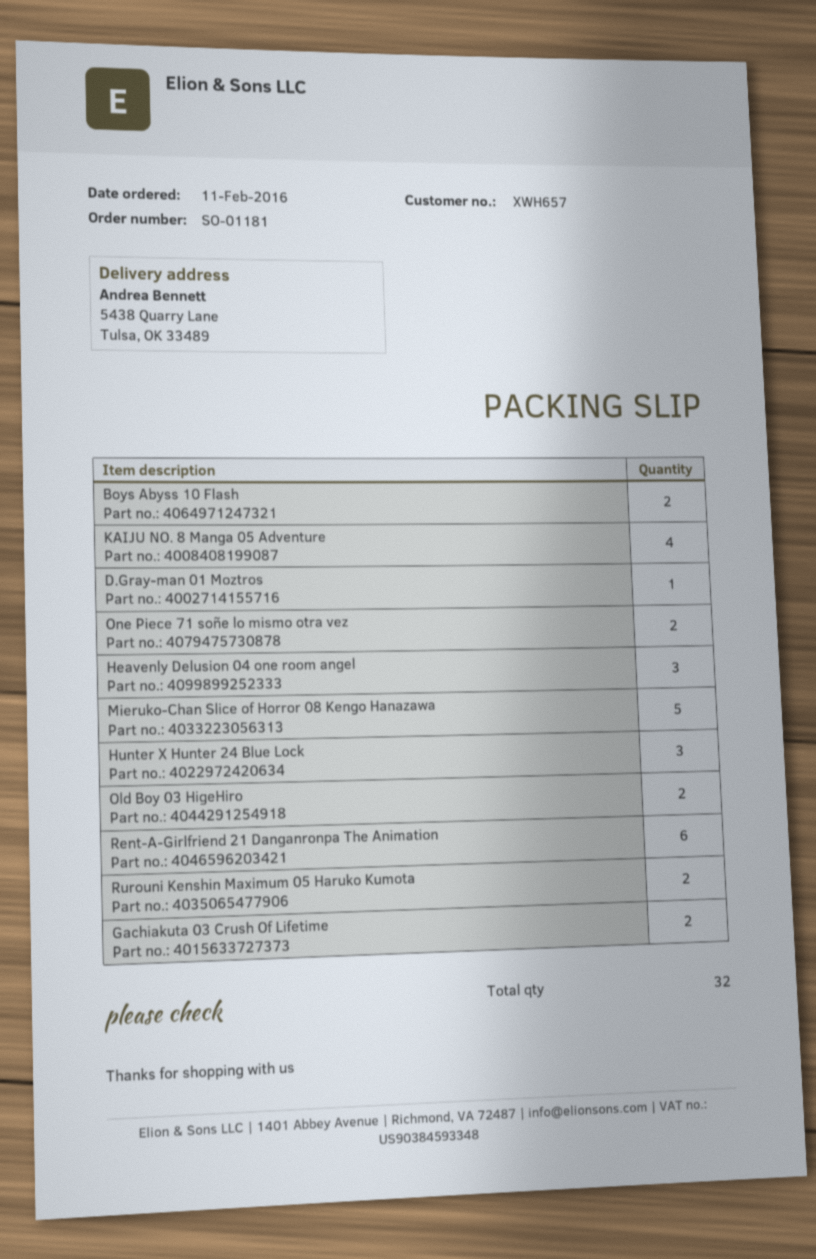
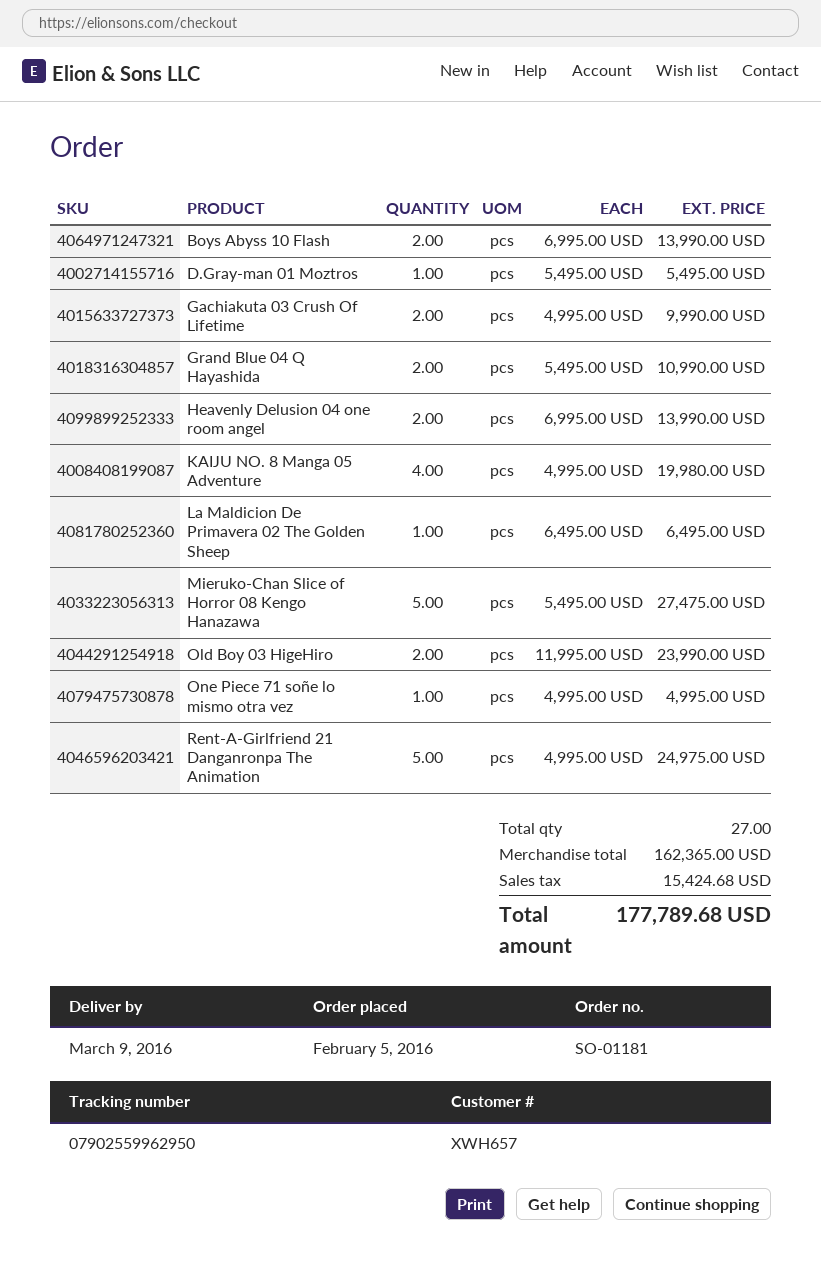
order date: 2016-02-11 -> 2016-02-05
One Piece 71 soñe lo mismo otra vez: 2 -> 1
Heavenly Delusion 04 one room angel: 3 -> 2
Hunter X Hunter 24 Blue Lock: 3 -> none
Rent-A-Girlfriend 21 Danganronpa The Animation: 6 -> 5
Rurouni Kenshin Maximum 05 Haruko Kumota: 2 -> none
Grand Blue 04 Q Hayashida: none -> 2
La Maldicion De Primavera 02 The Golden Sheep: none -> 1
total quantity: 32 -> 27

